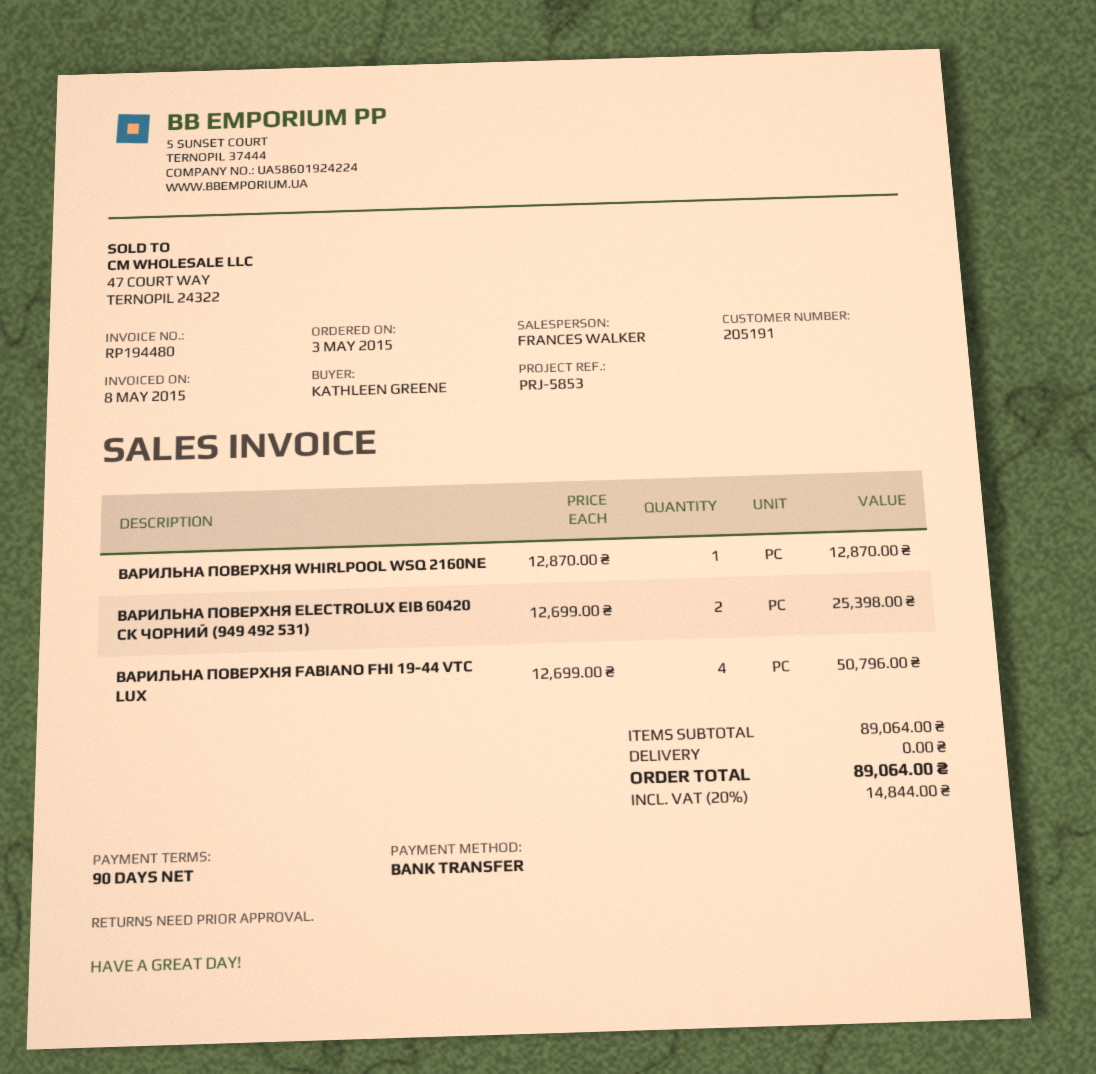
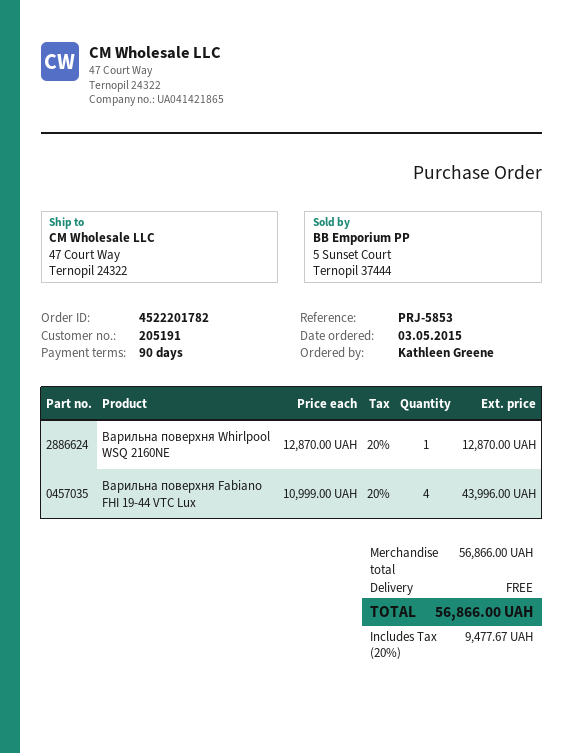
ВАРИЛЬНА ПОВЕРХНЯ ELECTROLUX EIB 60420 CK ЧОРНИЙ (949 492 531): 2 x 12699.00 = 25398.00 -> none
ВАРИЛЬНА ПОВЕРХНЯ FABIANO FHI 19-44 VTC LUX: 4 x 12699.00 = 50796.00 -> 4 x 10999.00 = 43996.00
subtotal: 89064.00 -> 56866.00
tax: 20% = 14844.00 -> 20% = 9477.67
total: 89064.00 -> 56866.00

